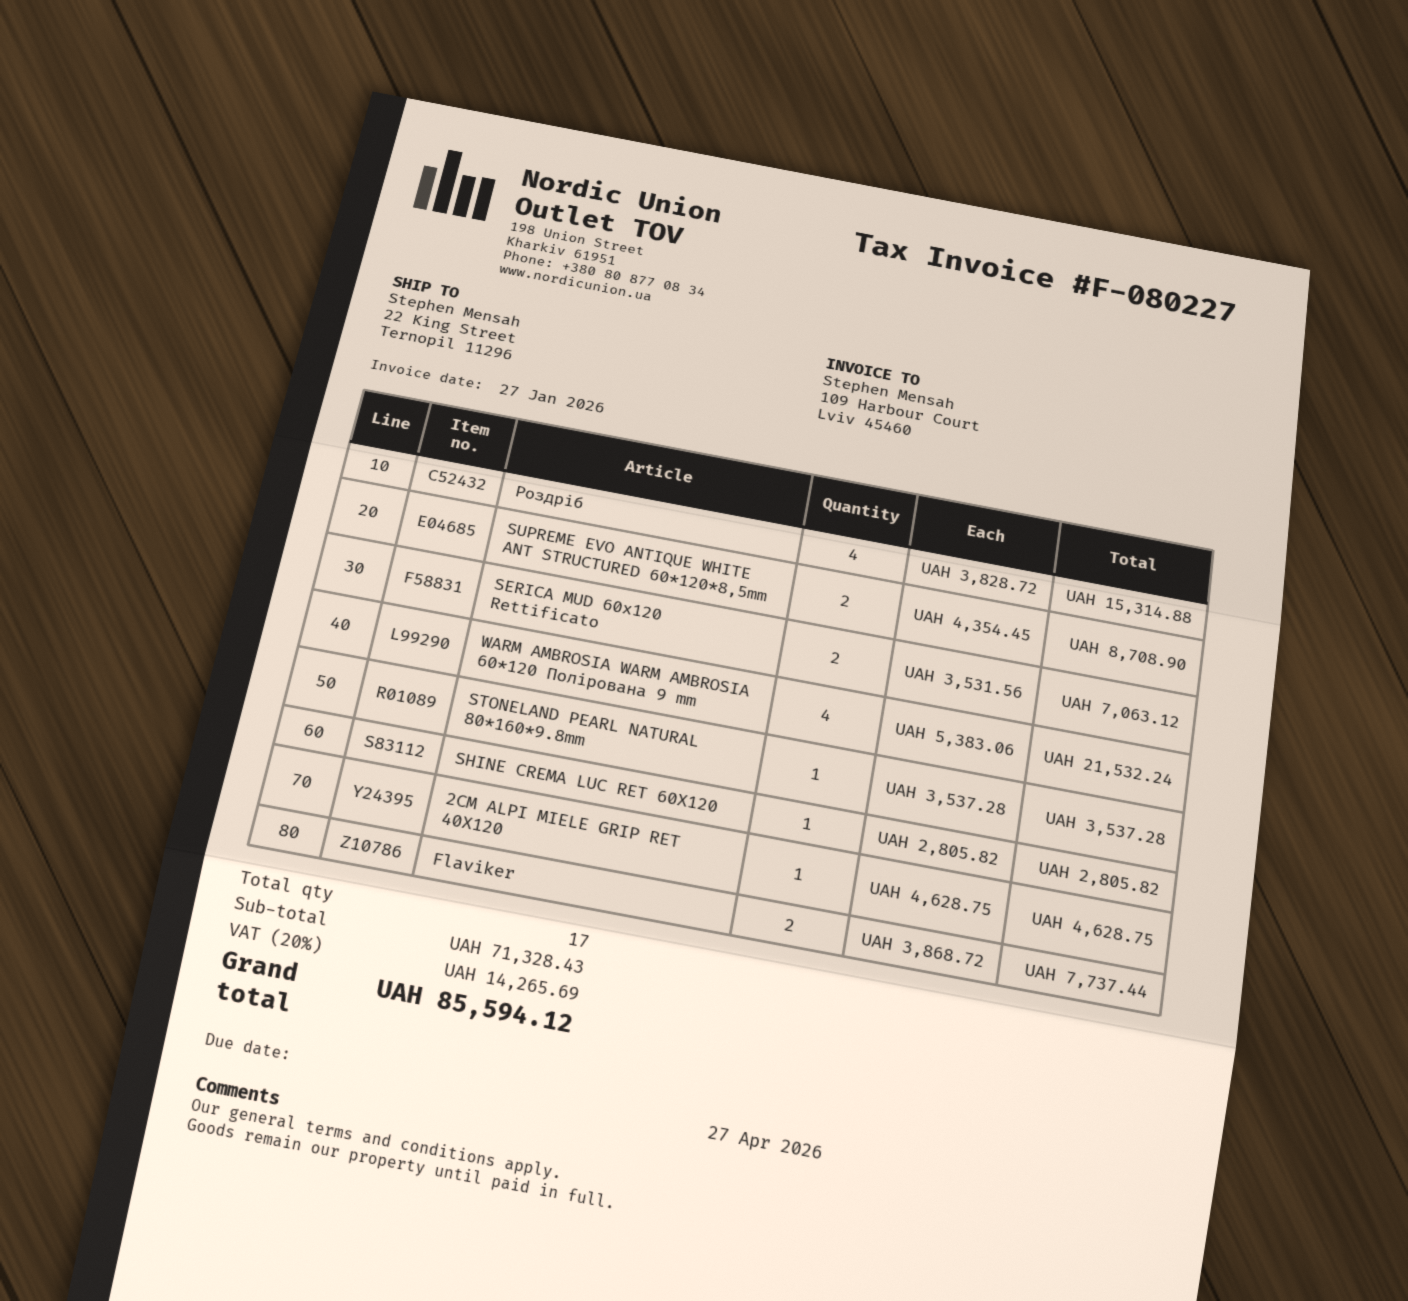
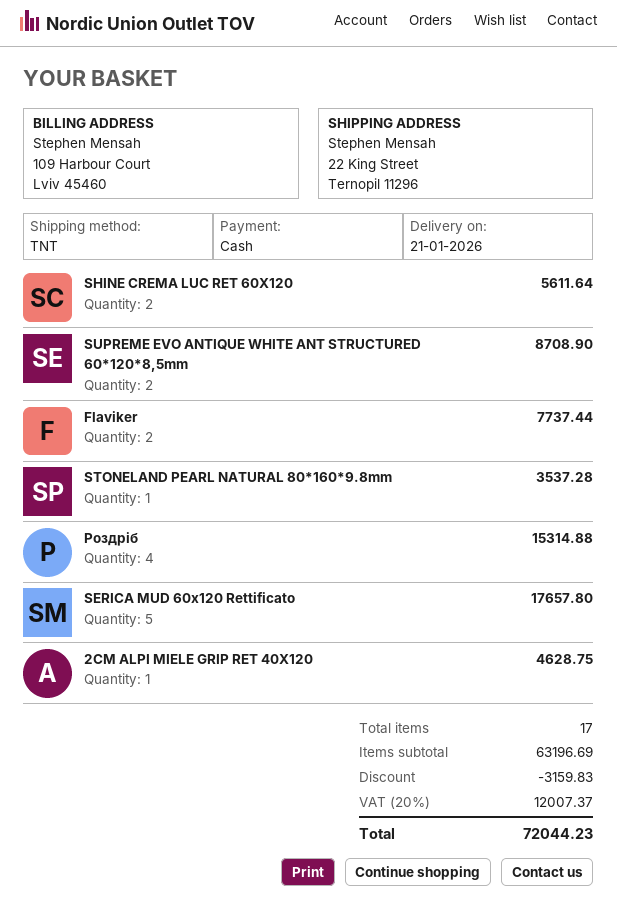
SERICA MUD 60x120 Rettificato: 2 for 7063.12 -> 5 for 17657.80
WARM AMBROSIA WARM AMBROSIA 60*120 Полірована 9 mm: 4 for 21532.24 -> none
SHINE CREMA LUC RET 60X120: 1 for 2805.82 -> 2 for 5611.64
subtotal: 71328.43 -> 63196.69
discount: none -> 3159.83
tax: 20% = 14265.69 -> 20% = 12007.37
total: 85594.12 -> 72044.23

